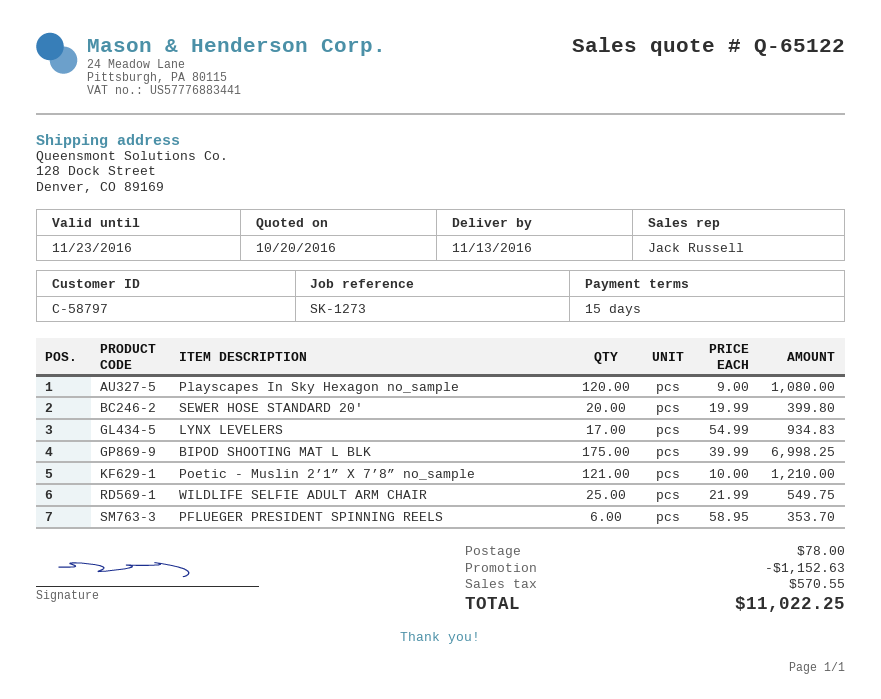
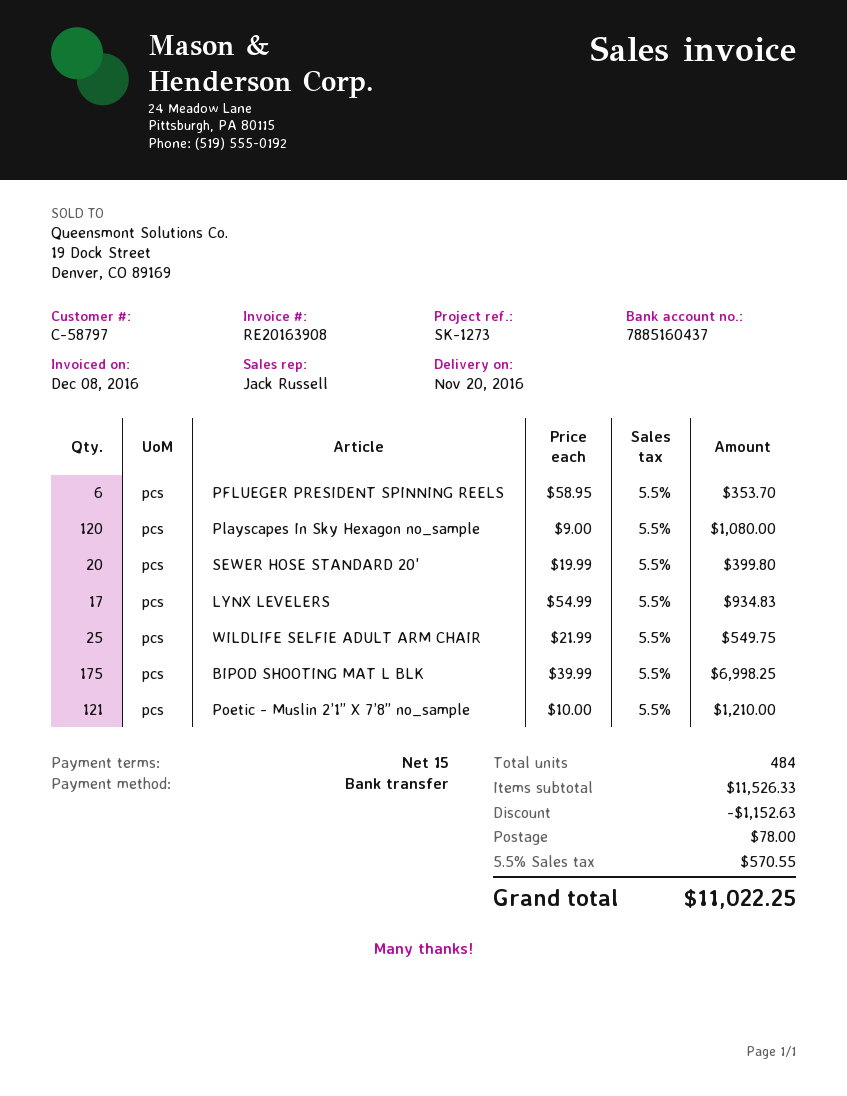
delivery date: 2016-11-13 -> 2016-11-20

